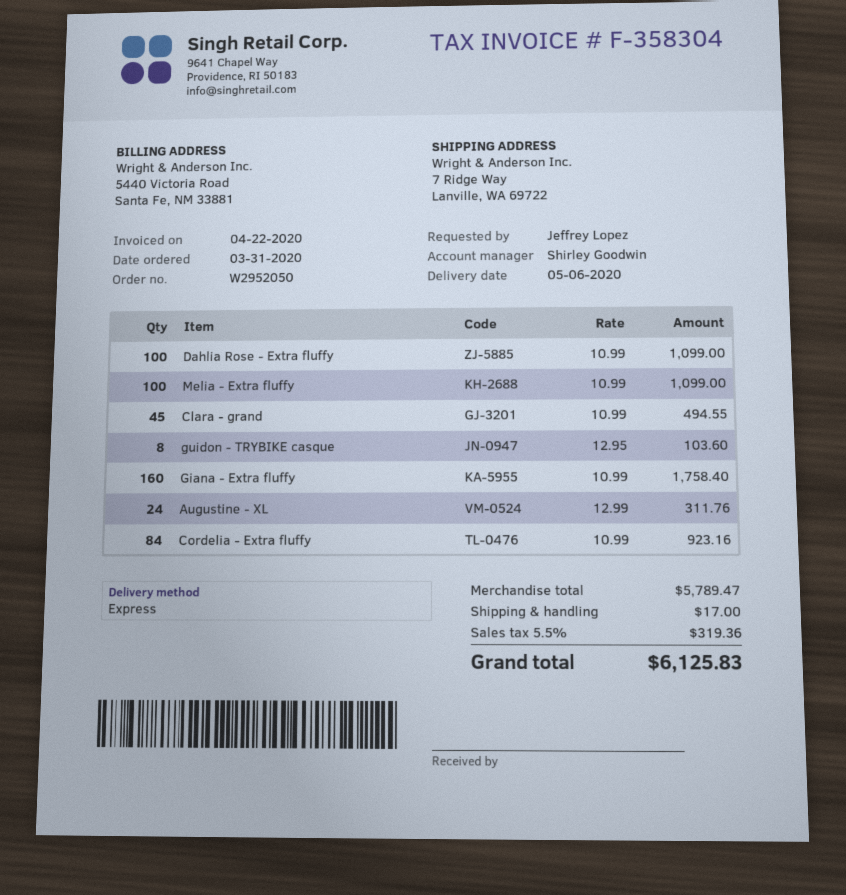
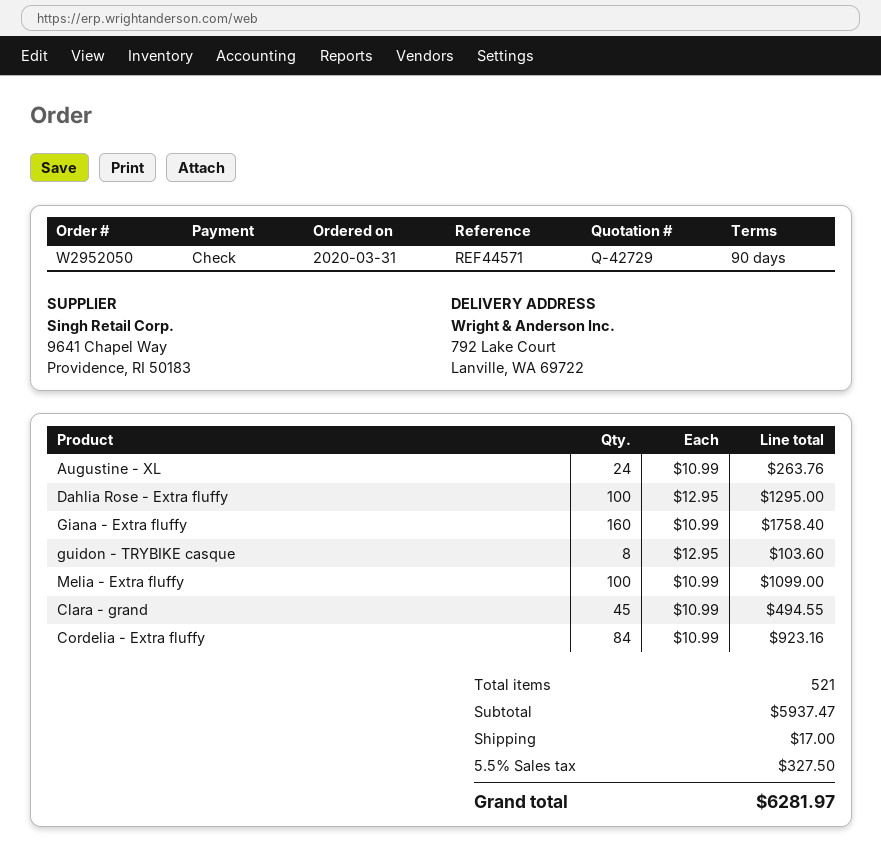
ship to: 7 Ridge Way, Lanville, WA 69722 -> 792 Lake Court, Lanville, WA 69722
Dahlia Rose - Extra fluffy: 100 x 10.99 = 1099.00 -> 100 x 12.95 = 1295.00
Augustine - XL: 24 x 12.99 = 311.76 -> 24 x 10.99 = 263.76
subtotal: 5789.47 -> 5937.47
tax: 5.5% = 319.36 -> 5.5% = 327.50
total: 6125.83 -> 6281.97

